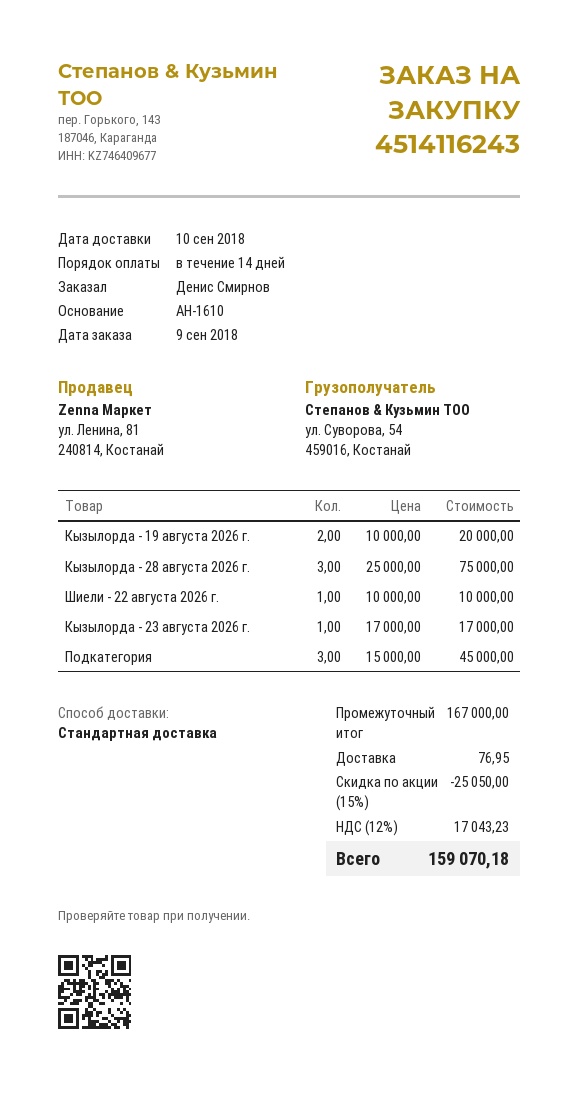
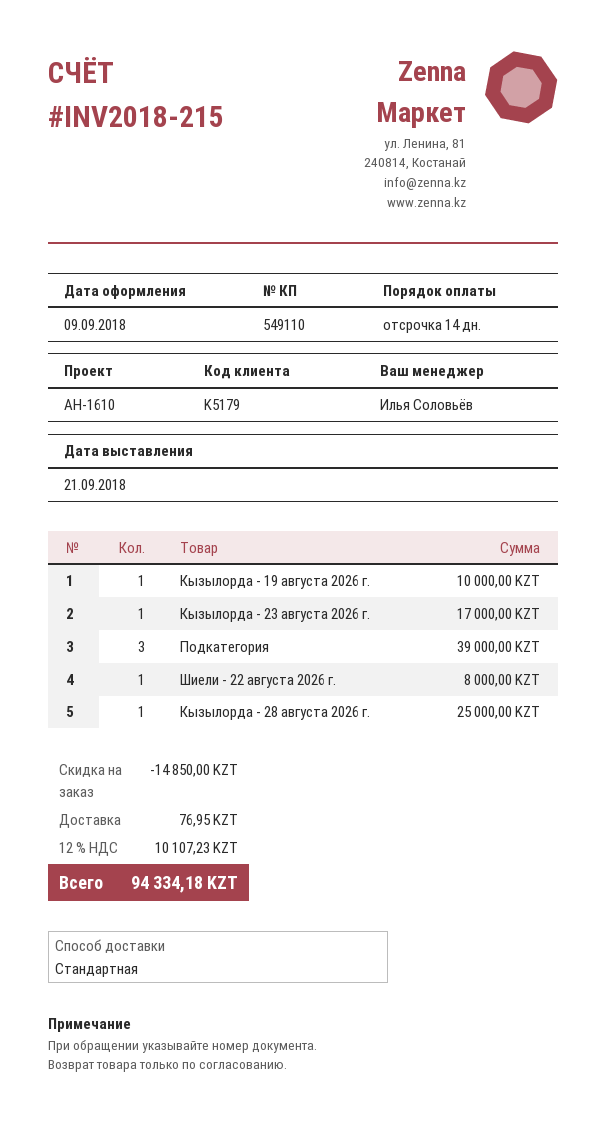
Кызылорда - 19 августа 2026 г.: 2 for 20000.00 -> 1 for 10000.00
Кызылорда - 28 августа 2026 г.: 3 for 75000.00 -> 1 for 25000.00
Шиели - 22 августа 2026 г.: 1 for 10000.00 -> 1 for 8000.00
Подкатегория: 3 for 45000.00 -> 3 for 39000.00
discount: 25050.00 -> 14850.00
tax: 12% = 17043.23 -> 12% = 10107.23
total: 159070.18 -> 94334.18

